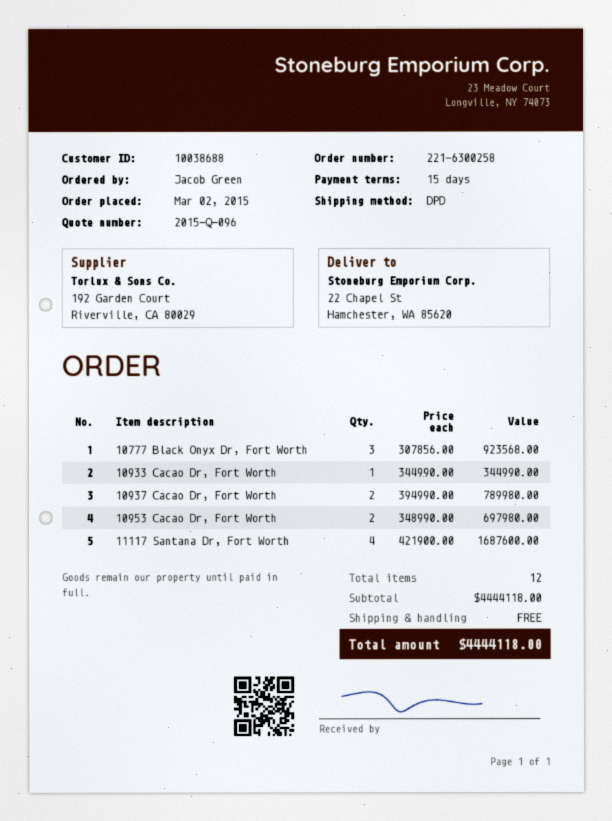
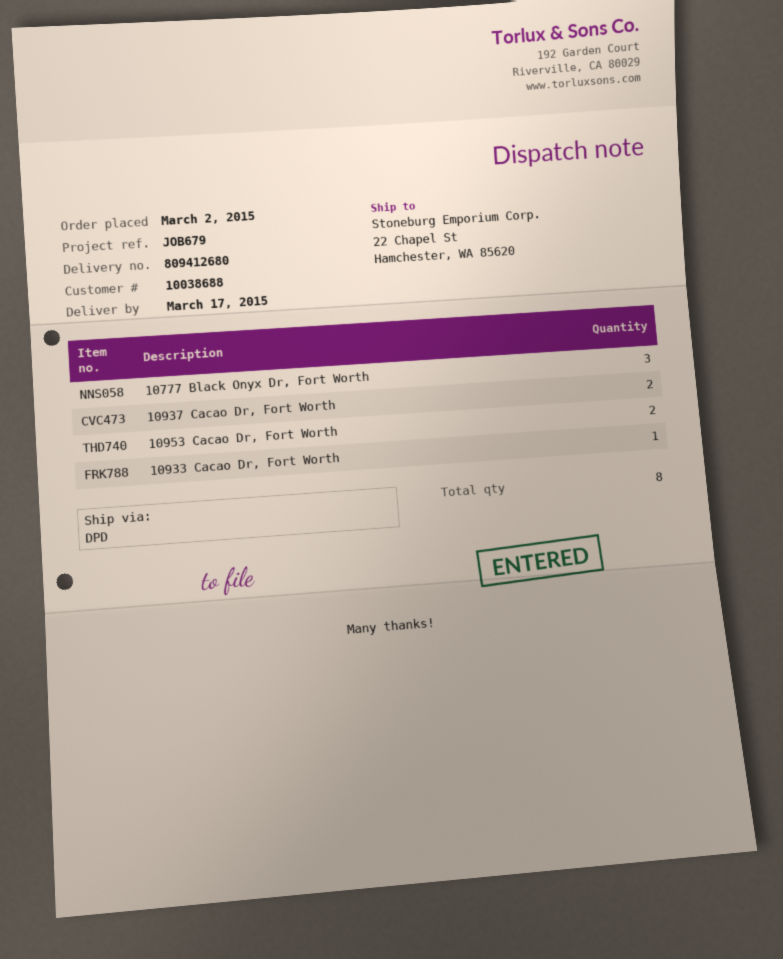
11117 Santana Dr, Fort Worth: 4 -> none
total quantity: 12 -> 8

